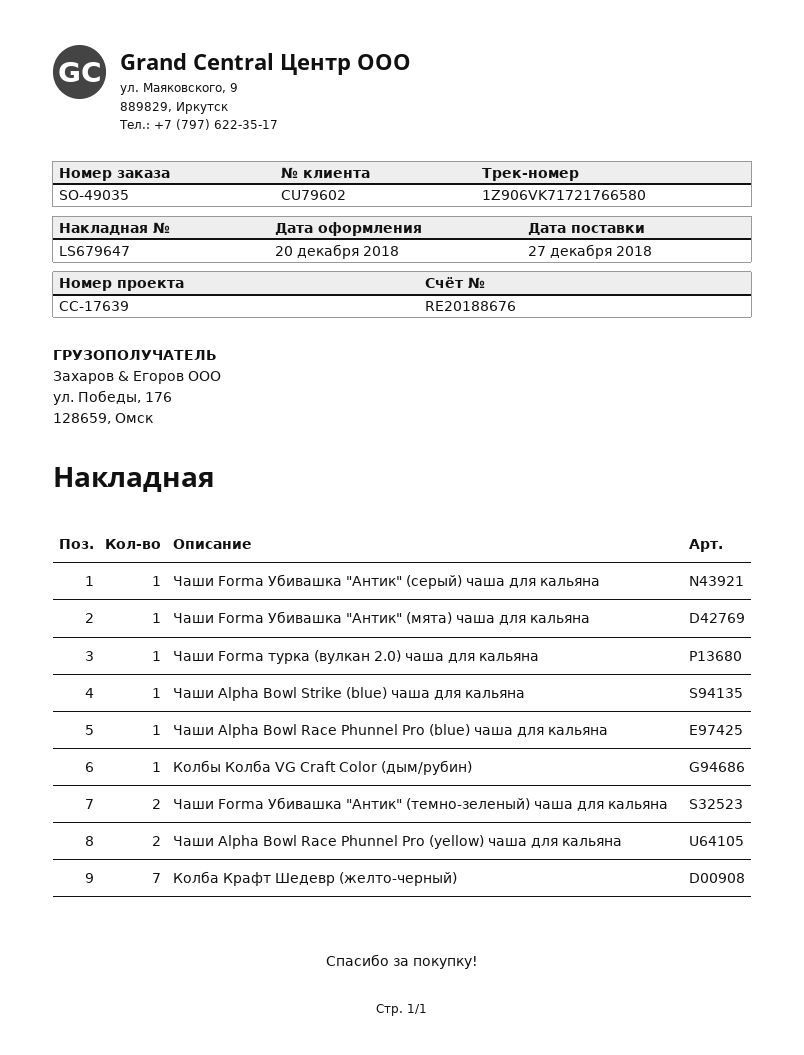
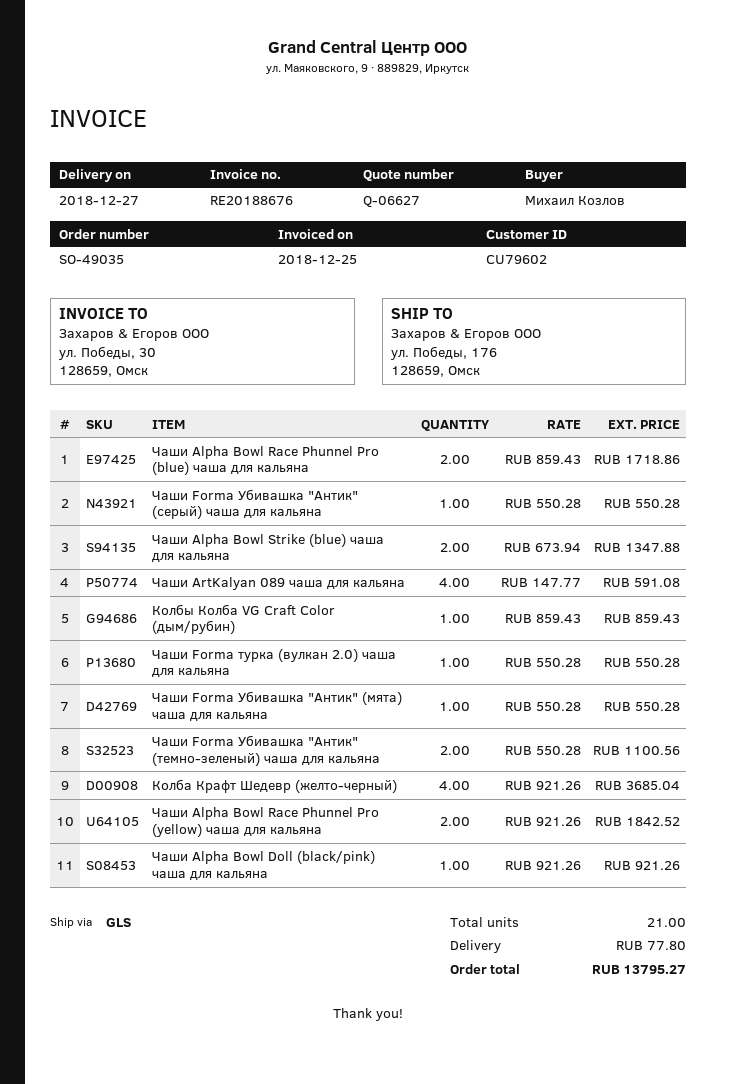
Чаши Alpha Bowl Strike (blue) чаша для кальяна: 1 -> 2
Чаши Alpha Bowl Race Phunnel Pro (blue) чаша для кальяна: 1 -> 2
Колба Крафт Шедевр (желто-черный): 7 -> 4
Чаши ArtKalyan 089 чаша для кальяна: none -> 4
Чаши Alpha Bowl Doll (black/pink) чаша для кальяна: none -> 1

